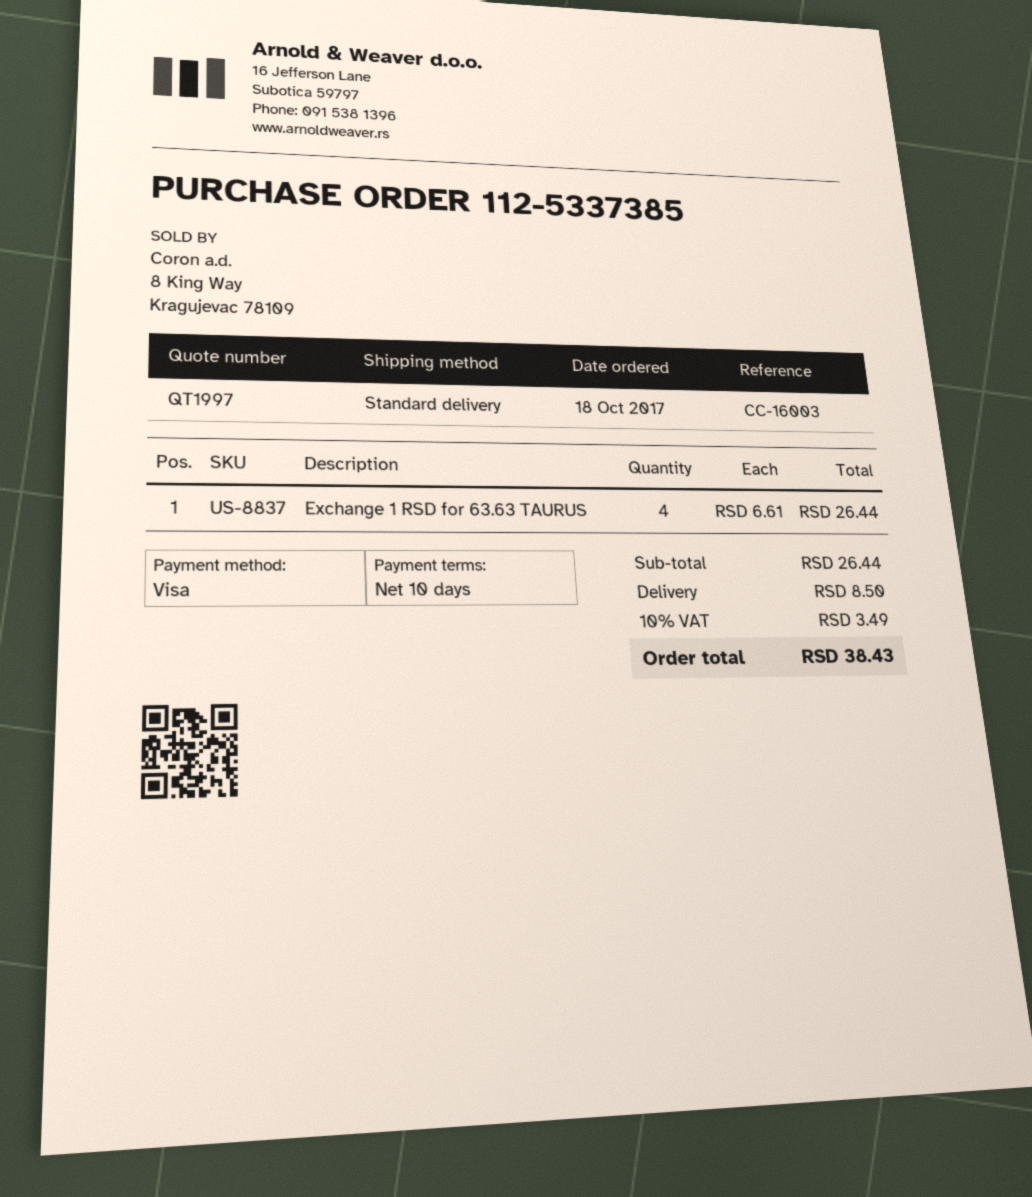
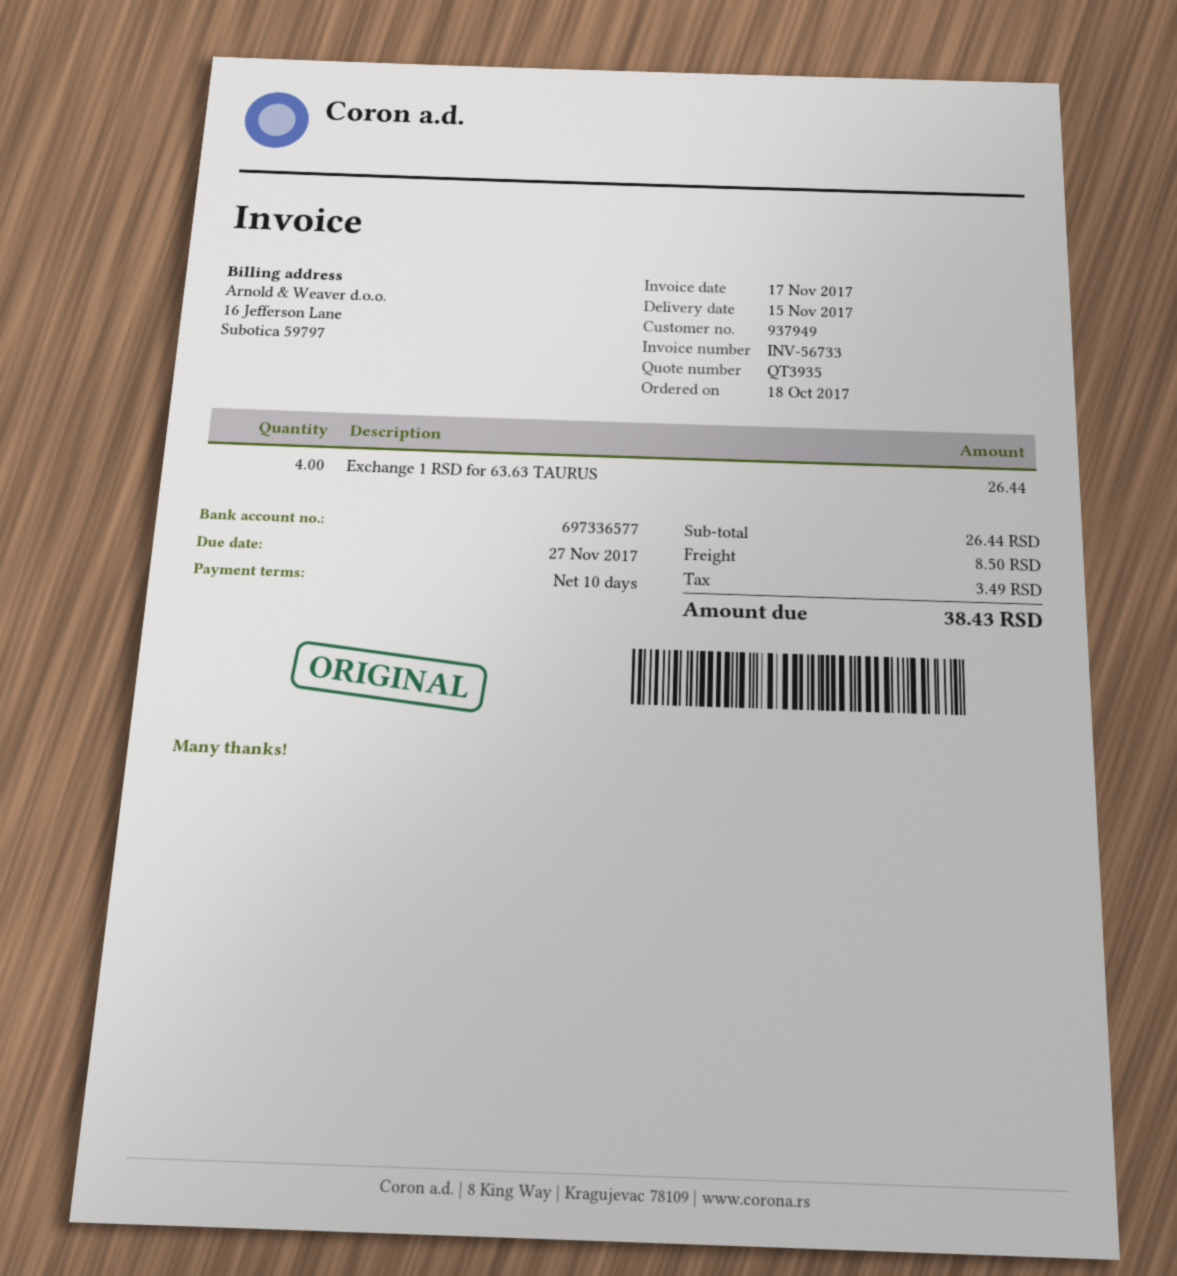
quote number: QT1997 -> QT3935

